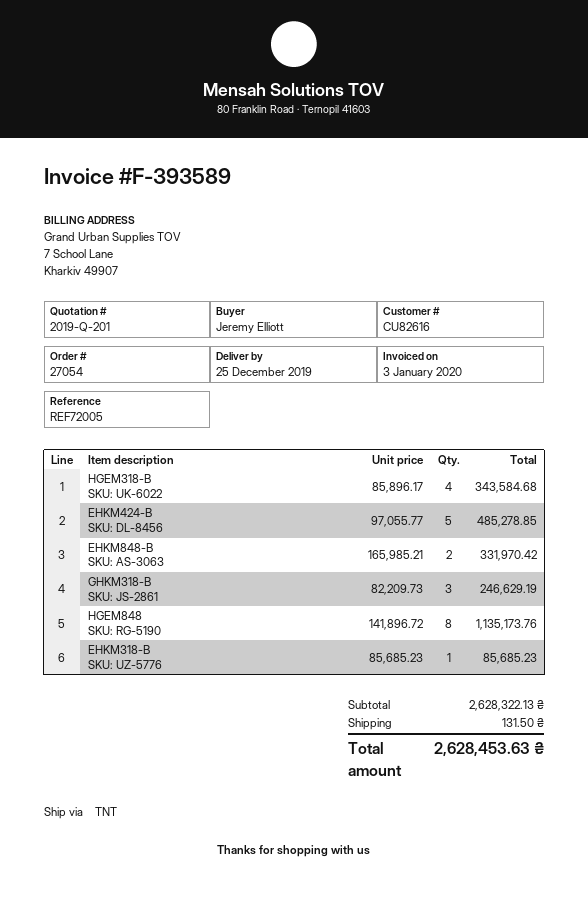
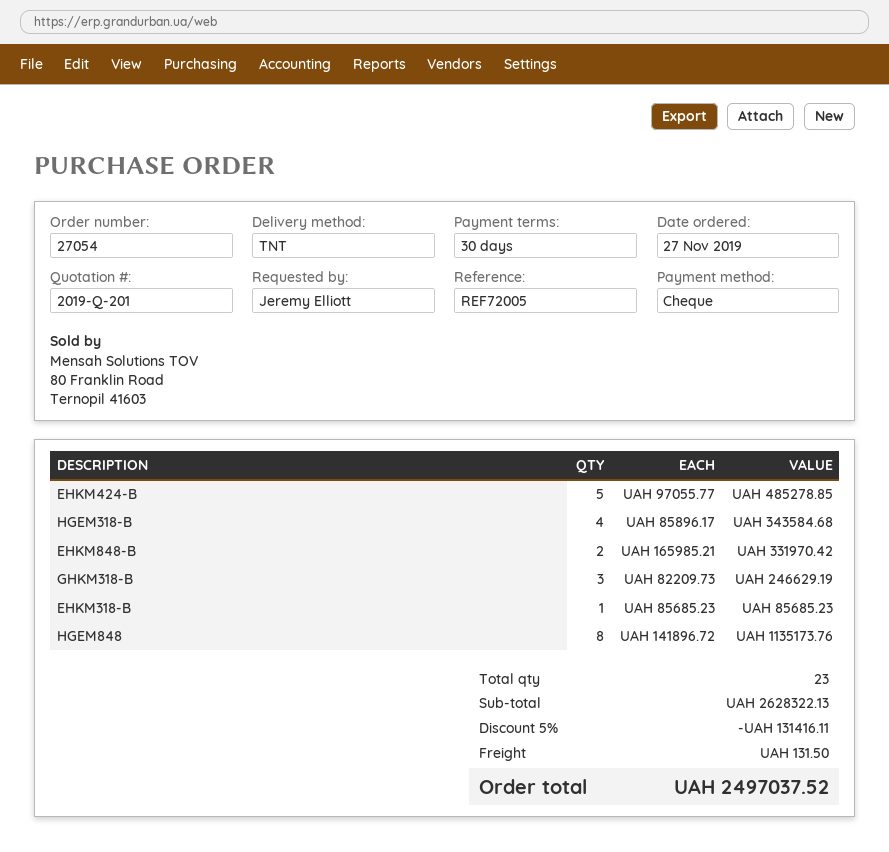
discount: none -> 5% = 131416.11
total: 2628453.63 -> 2497037.52

